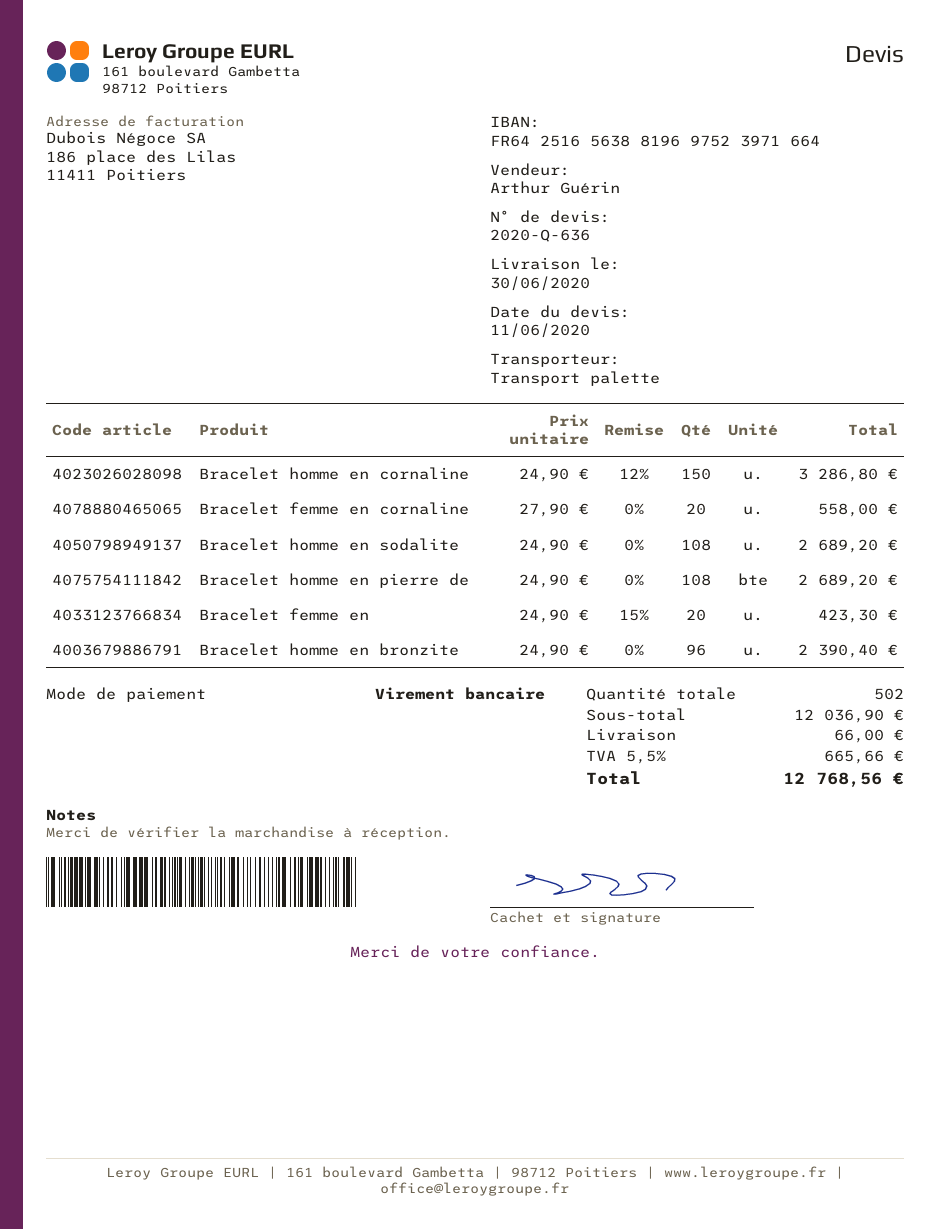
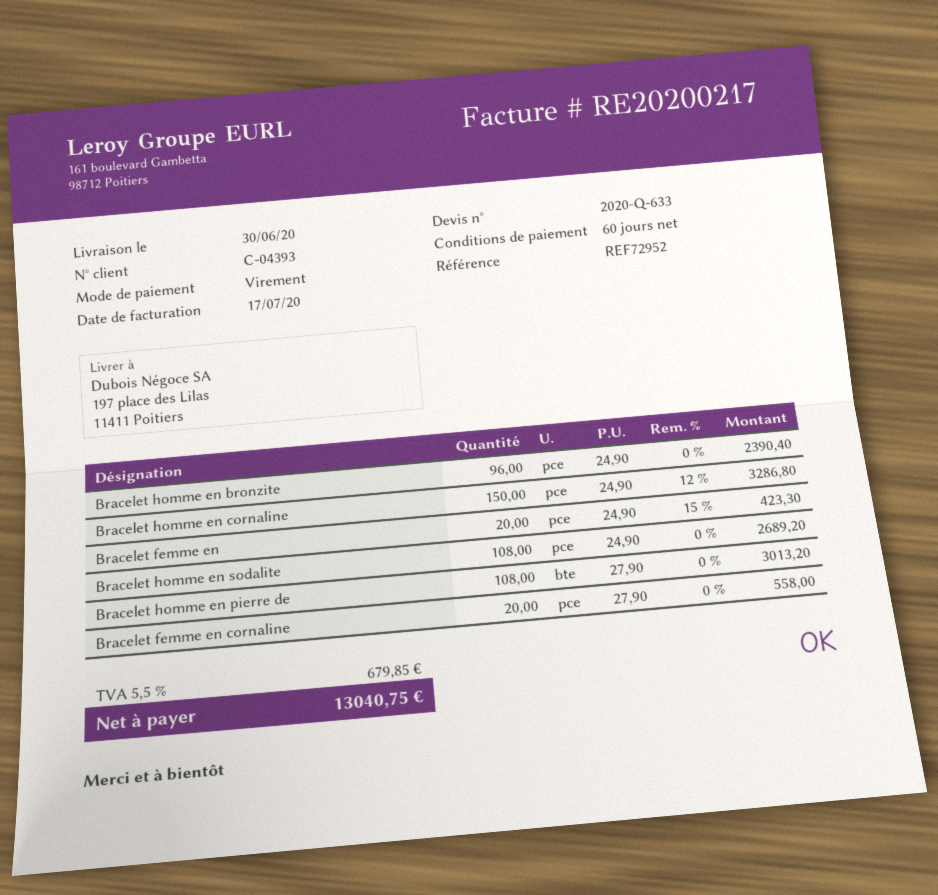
quote number: 2020-Q-636 -> 2020-Q-633
Bracelet homme en pierre de: 108 x 24.90 = 2689.20 -> 108 x 27.90 = 3013.20
shipping: 66.00 -> none
tax: 5.5% = 665.66 -> 5.5% = 679.85
total: 12768.56 -> 13040.75

